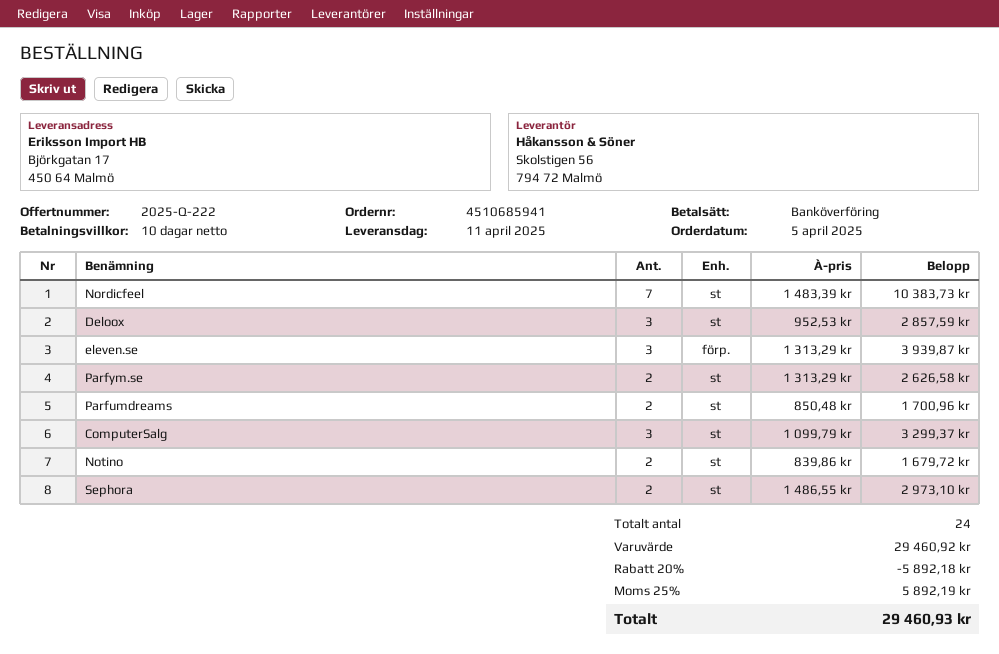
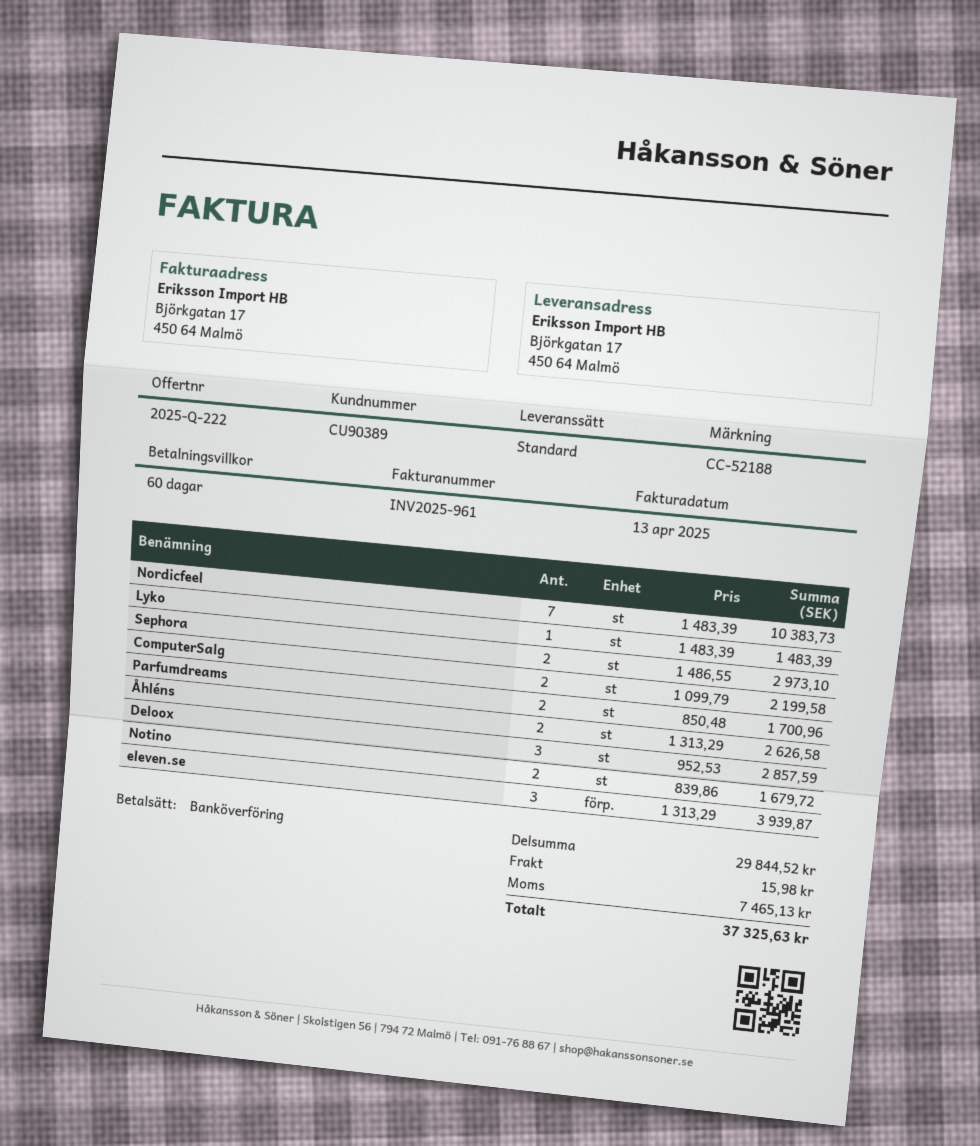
payment terms: 10 days -> 60 days
Parfym.se: 2 x 1313.29 = 2626.58 -> none
ComputerSalg: 3 x 1099.79 = 3299.37 -> 2 x 1099.79 = 2199.58
Lyko: none -> 1 x 1483.39 = 1483.39
Åhléns: none -> 2 x 1313.29 = 2626.58
subtotal: 29460.92 -> 29844.52
discount: 20% = 5892.18 -> none
shipping: none -> 15.98
tax: 5892.19 -> 7465.13
total: 29460.93 -> 37325.63

